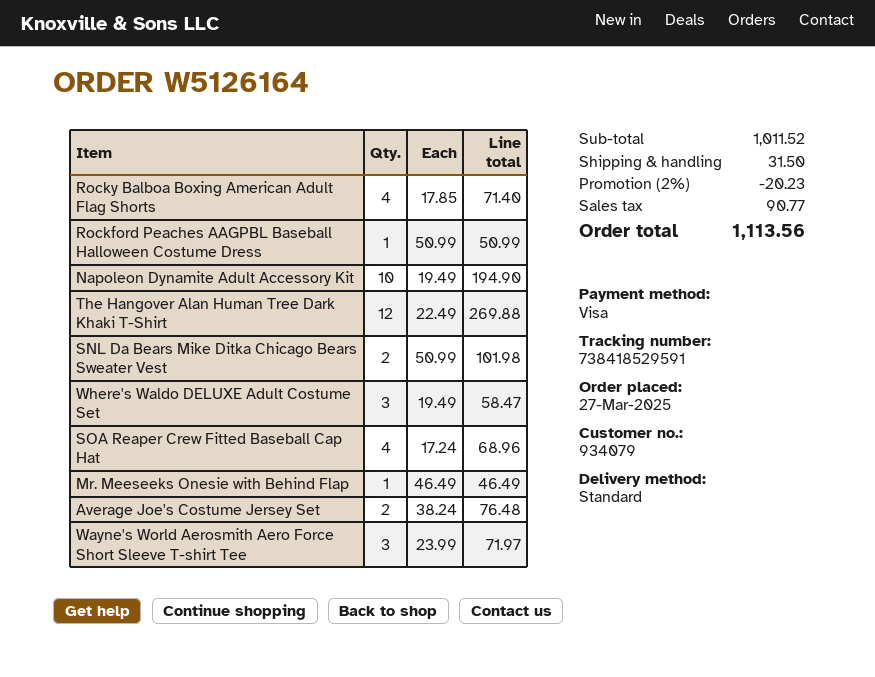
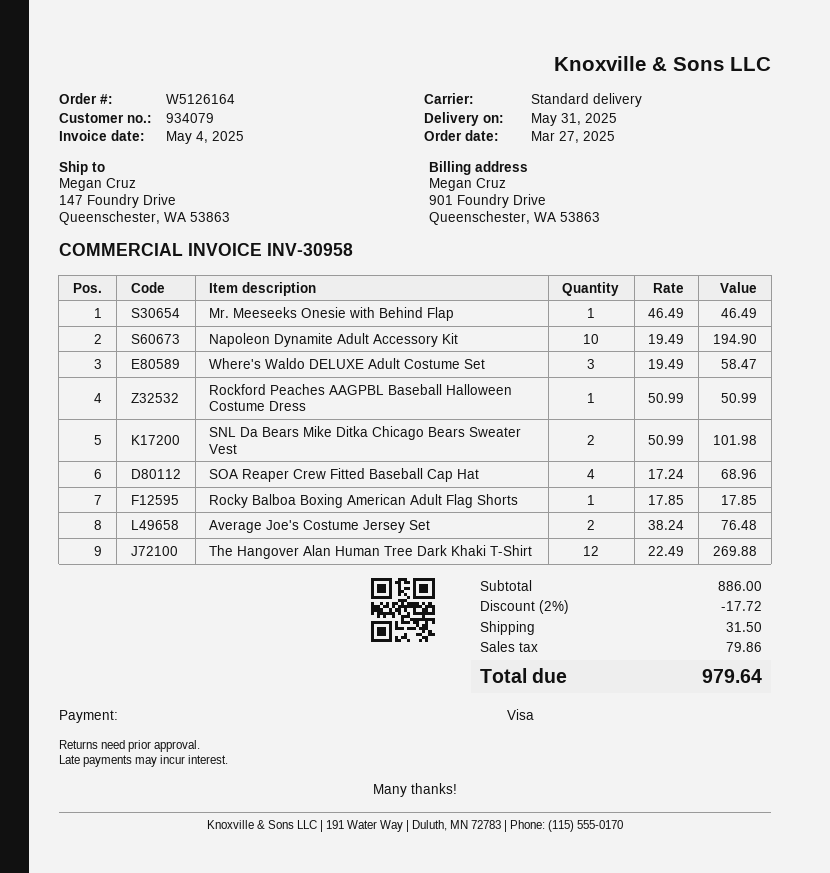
Rocky Balboa Boxing American Adult Flag Shorts: 4 x 17.85 = 71.40 -> 1 x 17.85 = 17.85
Wayne's World Aerosmith Aero Force Short Sleeve T-shirt Tee: 3 x 23.99 = 71.97 -> none
subtotal: 1011.52 -> 886.00
discount: 2% = 20.23 -> 2% = 17.72
tax: 90.77 -> 79.86
total: 1113.56 -> 979.64

